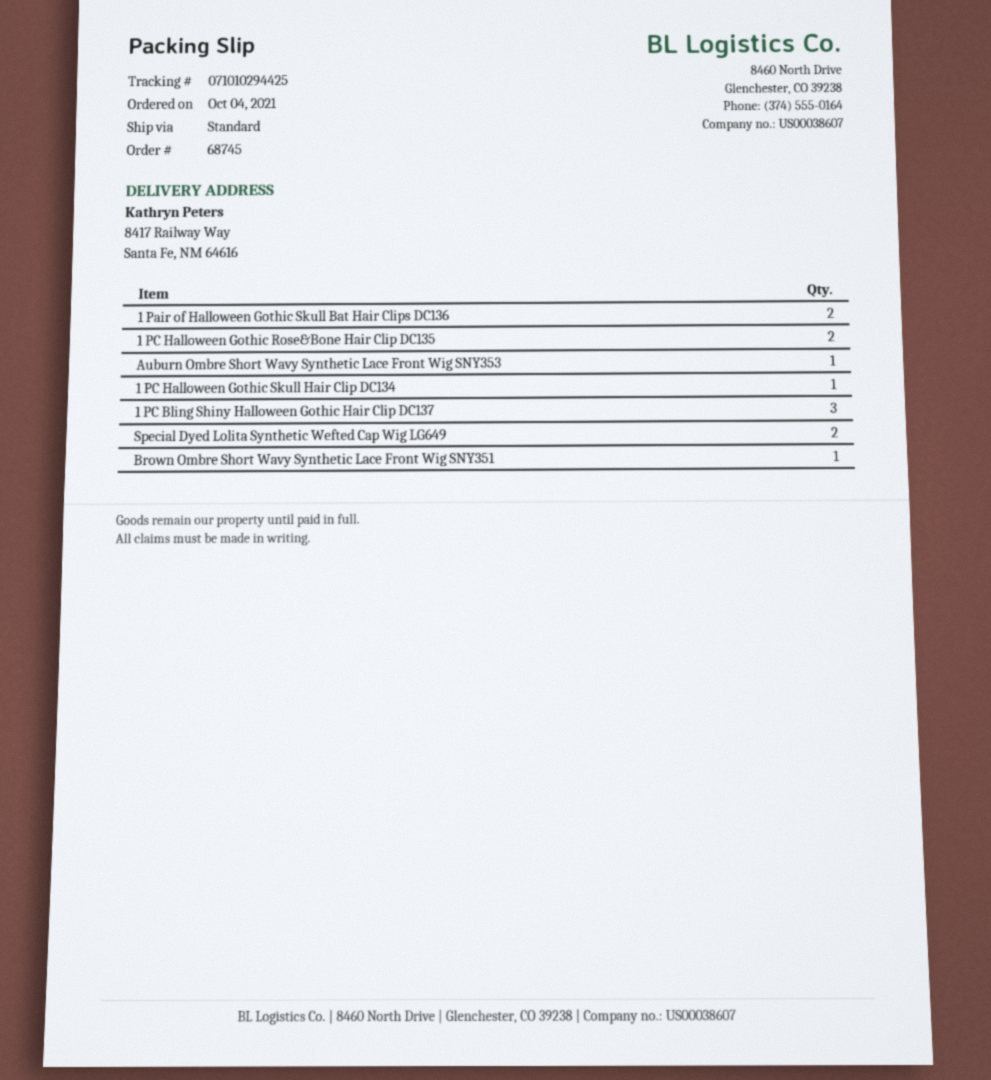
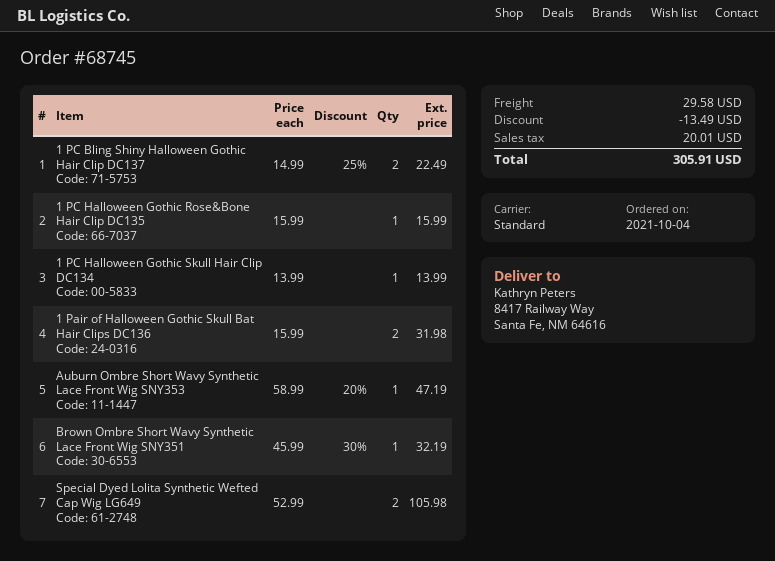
1 PC Halloween Gothic Rose&Bone Hair Clip DC135: 2 -> 1
1 PC Bling Shiny Halloween Gothic Hair Clip DC137: 3 -> 2

